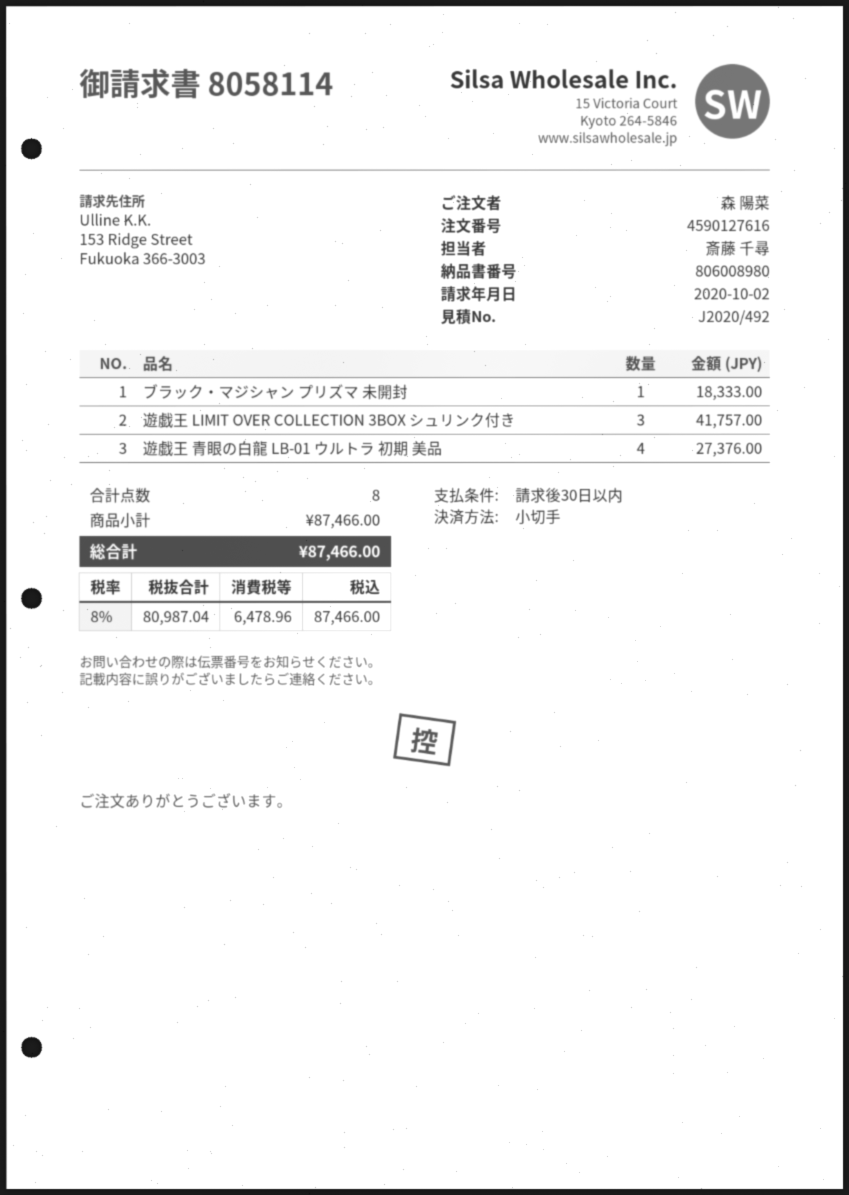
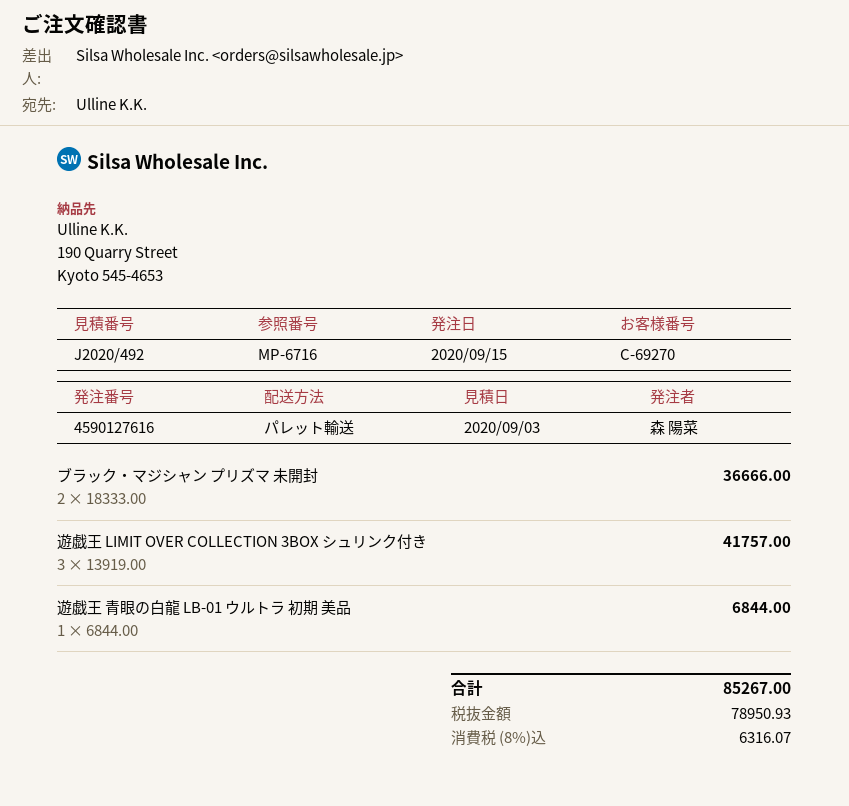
ブラック・マジシャン プリズマ 未開封: 1 for 18333.00 -> 2 for 36666.00
遊戯王 青眼の白龍 LB-01 ウルトラ 初期 美品: 4 for 27376.00 -> 1 for 6844.00
net: 80987.04 -> 78950.93
tax: 8% = 6478.96 -> 8% = 6316.07
total: 87466.00 -> 85267.00

